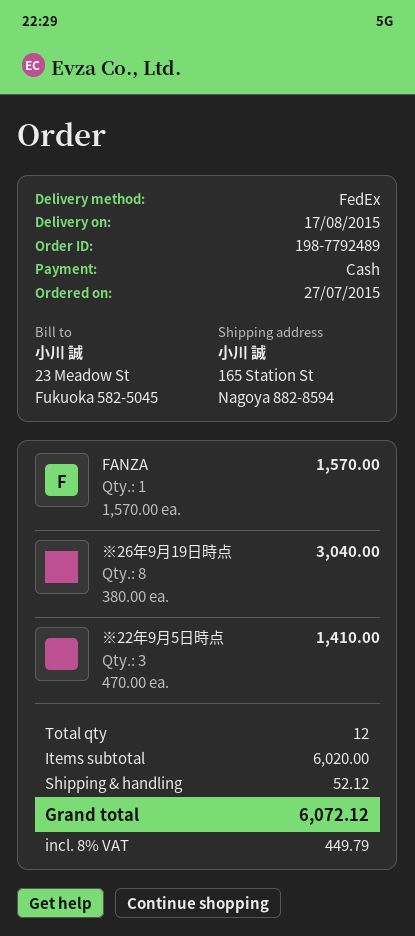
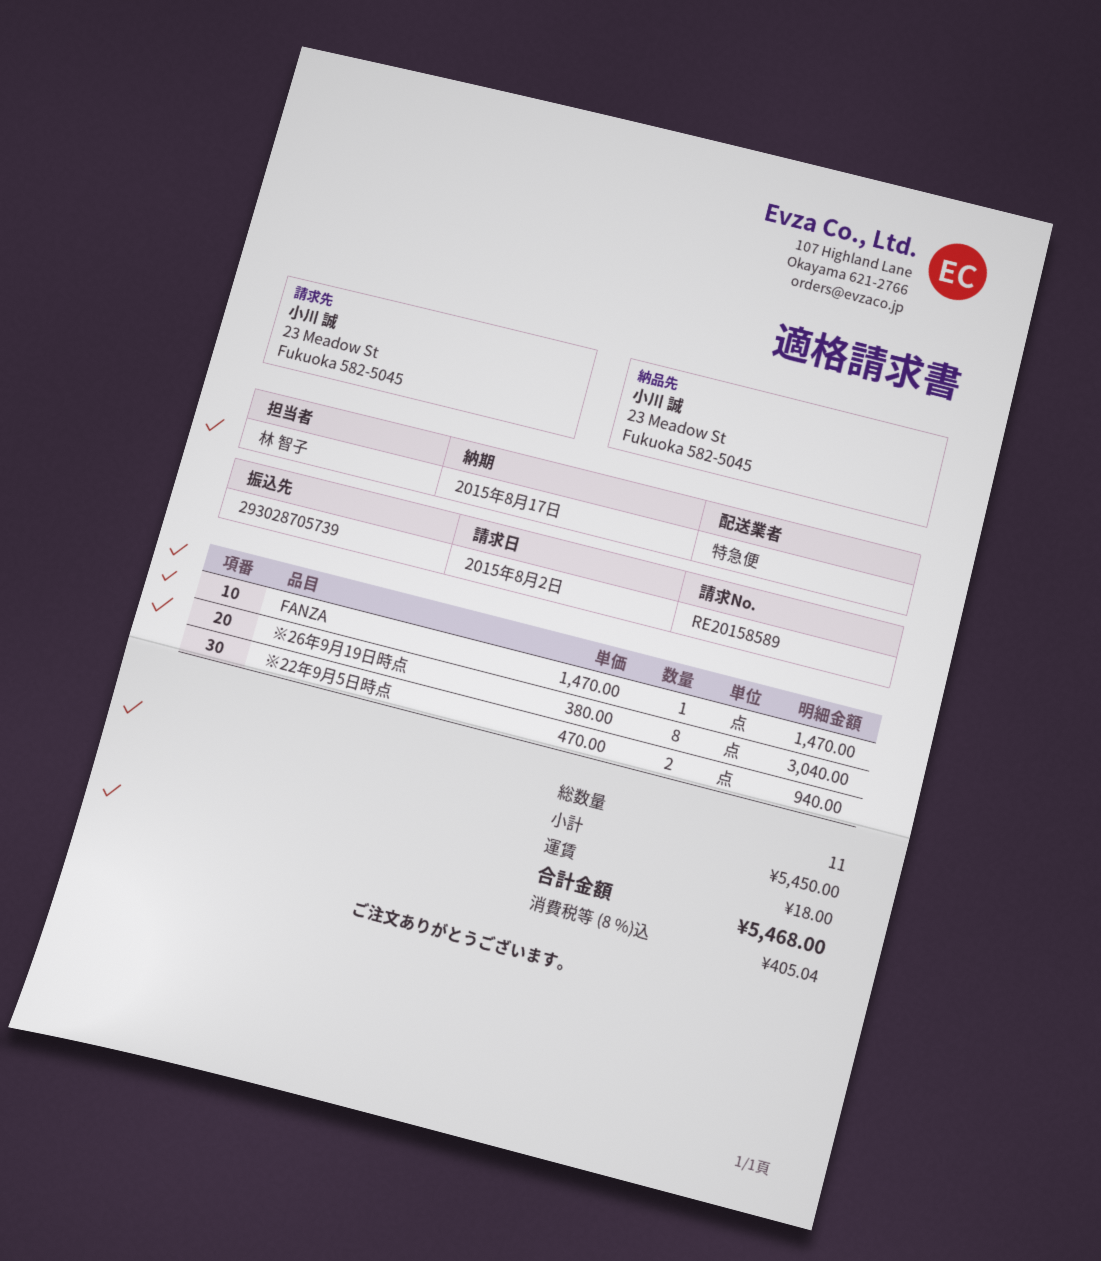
shipping method: FedEx -> express
ship to: 165 Station St, Nagoya 882-8594 -> 23 Meadow St, Fukuoka 582-5045
FANZA: 1 x 1570.00 = 1570.00 -> 1 x 1470.00 = 1470.00
※22年9月5日時点: 3 x 470.00 = 1410.00 -> 2 x 470.00 = 940.00
total quantity: 12 -> 11
subtotal: 6020.00 -> 5450.00
shipping: 52.12 -> 18.00
tax: 8% = 449.79 -> 8% = 405.04
total: 6072.12 -> 5468.00

